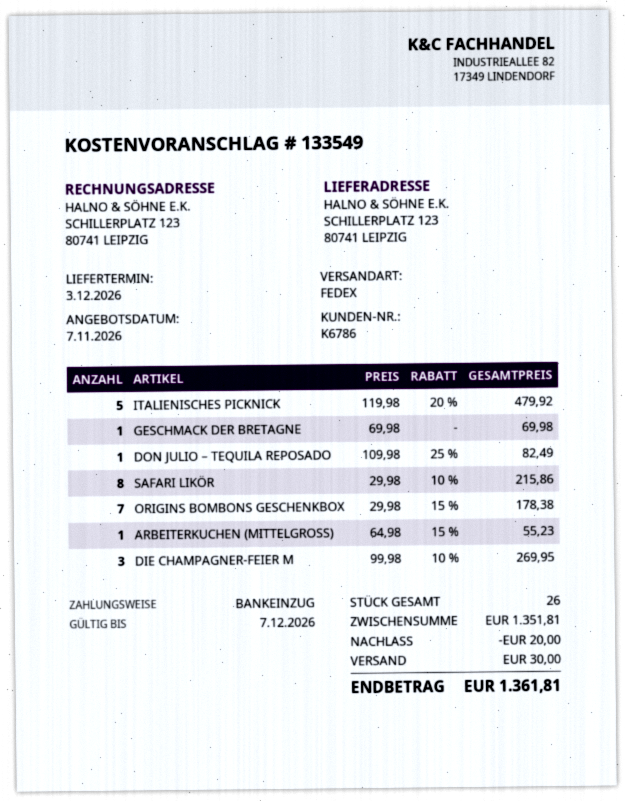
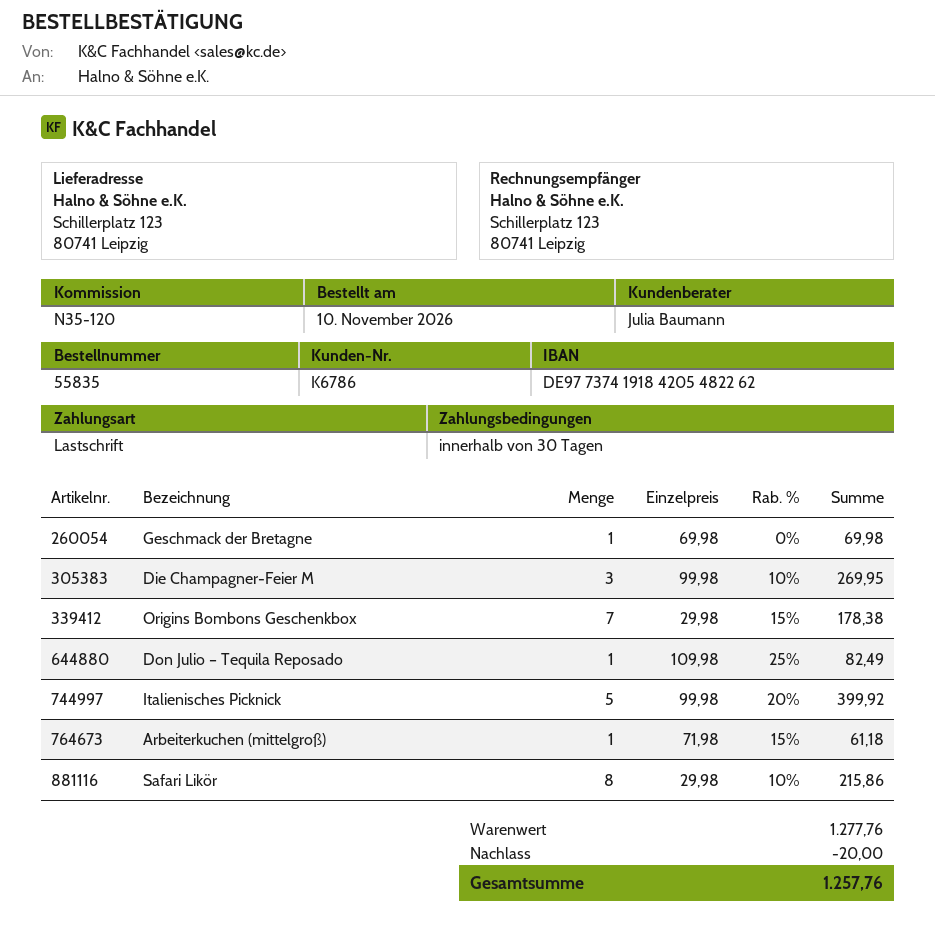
ITALIENISCHES PICKNICK: 5 x 119.98 - 20% = 479.92 -> 5 x 99.98 - 20% = 399.92
ARBEITERKUCHEN (MITTELGROSS): 1 x 64.98 - 15% = 55.23 -> 1 x 71.98 - 15% = 61.18
subtotal: 1351.81 -> 1277.76
shipping: 30.00 -> none
total: 1361.81 -> 1257.76

